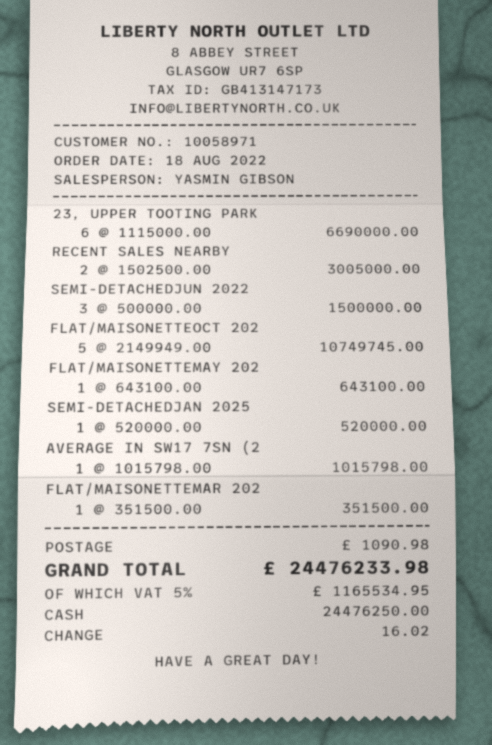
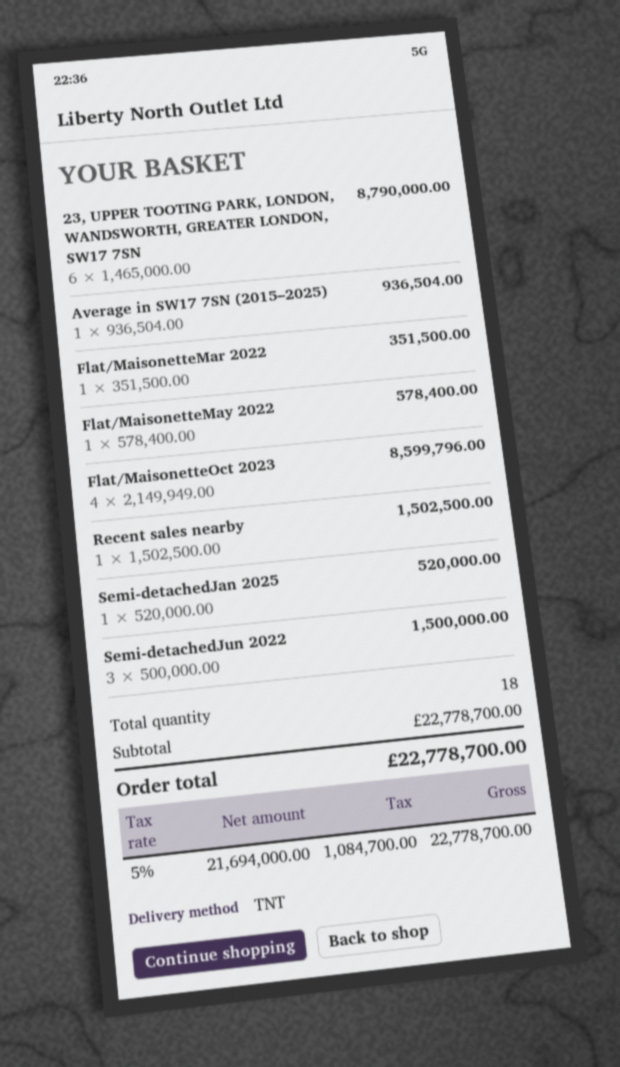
23, UPPER TOOTING PARK: 6 x 1115000.00 = 6690000.00 -> 6 x 1465000.00 = 8790000.00
RECENT SALES NEARBY: 2 x 1502500.00 = 3005000.00 -> 1 x 1502500.00 = 1502500.00
FLAT/MAISONETTEOCT 202: 5 x 2149949.00 = 10749745.00 -> 4 x 2149949.00 = 8599796.00
FLAT/MAISONETTEMAY 202: 1 x 643100.00 = 643100.00 -> 1 x 578400.00 = 578400.00
AVERAGE IN SW17 7SN (2: 1 x 1015798.00 = 1015798.00 -> 1 x 936504.00 = 936504.00
shipping: 1090.98 -> none
tax: 5% = 1165534.95 -> 5% = 1084700.00
total: 24476233.98 -> 22778700.00

